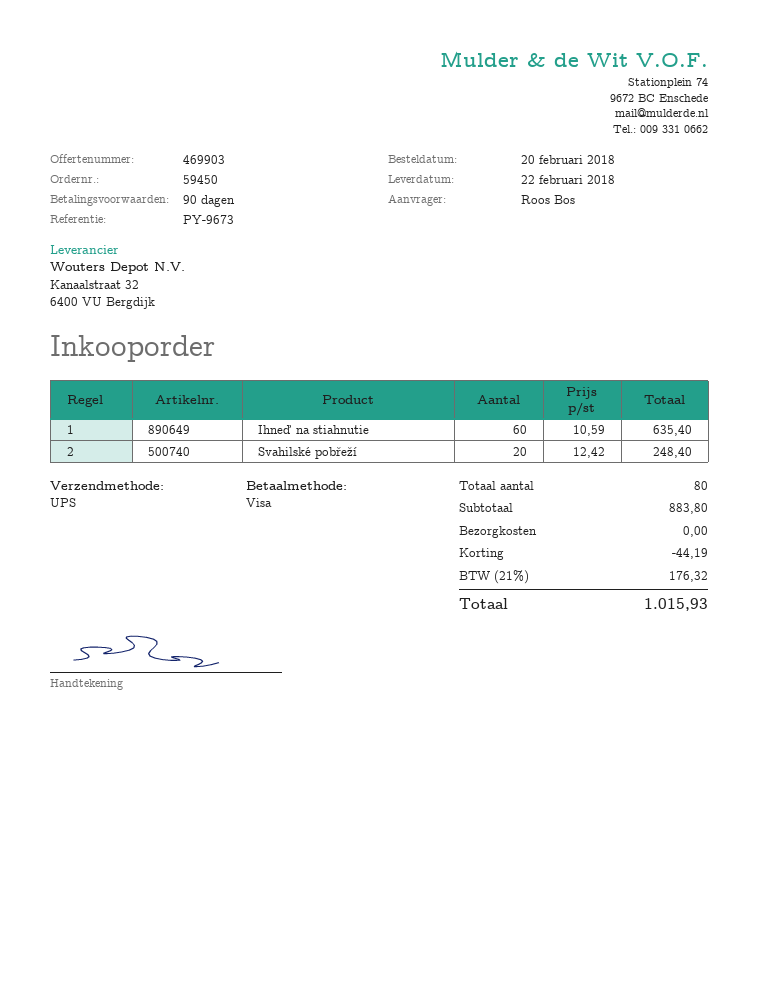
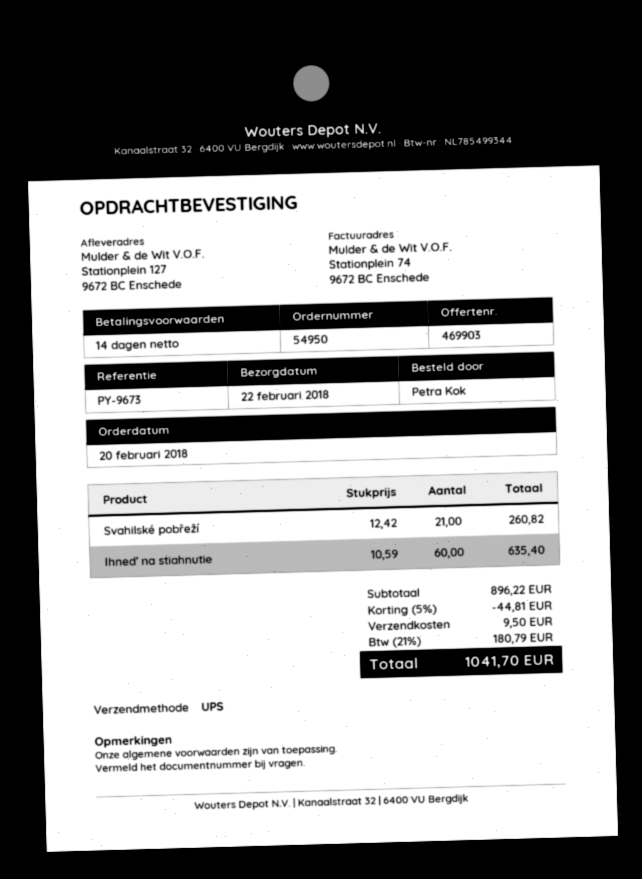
order number: 59450 -> 54950
payment terms: 90 days -> 14 days
ordered by: Roos Bos -> Petra Kok
Svahilské pobřeží: 20 x 12.42 = 248.40 -> 21 x 12.42 = 260.82
subtotal: 883.80 -> 896.22
discount: 44.19 -> 44.81
shipping: 0.00 -> 9.50
tax: 21% = 176.32 -> 21% = 180.79
total: 1015.93 -> 1041.70

